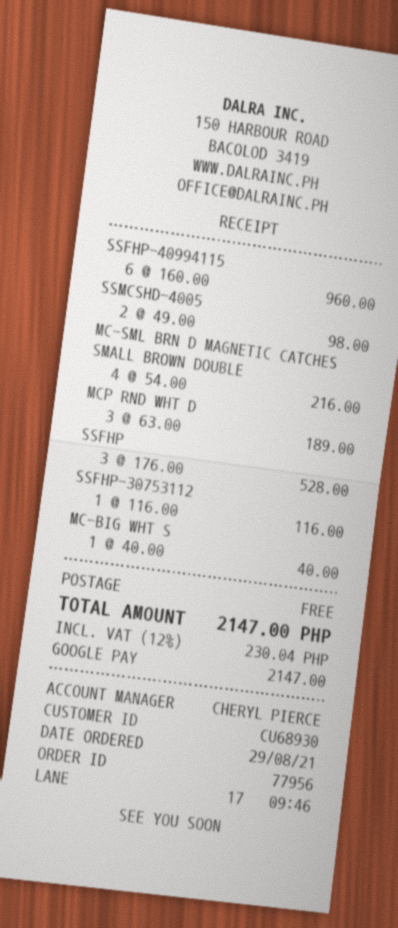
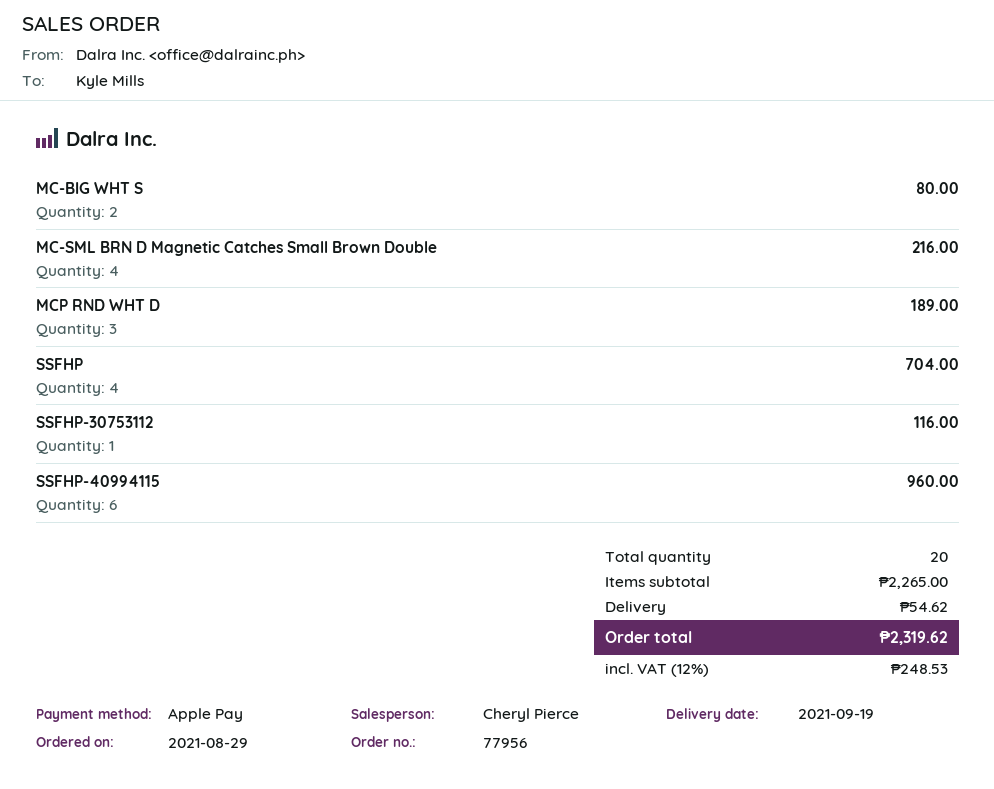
payment method: Google Pay -> Apple Pay
SSMCSHD-4005: 2 for 98.00 -> none
SSFHP: 3 for 528.00 -> 4 for 704.00
MC-BIG WHT S: 1 for 40.00 -> 2 for 80.00
shipping: 0.00 -> 54.62
tax: 12% = 230.04 -> 12% = 248.53
total: 2147.00 -> 2319.62

